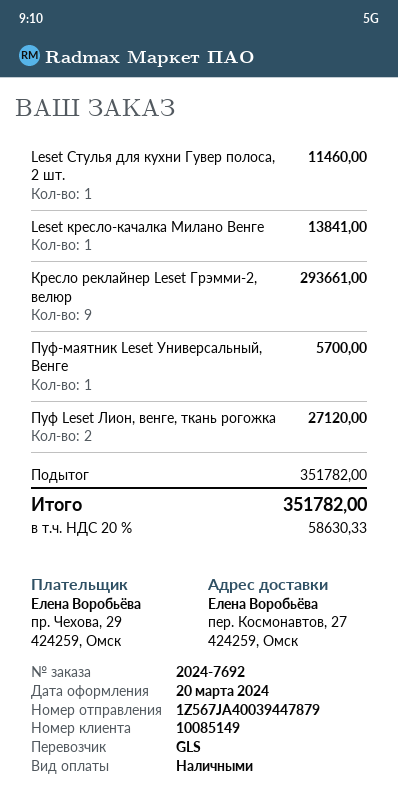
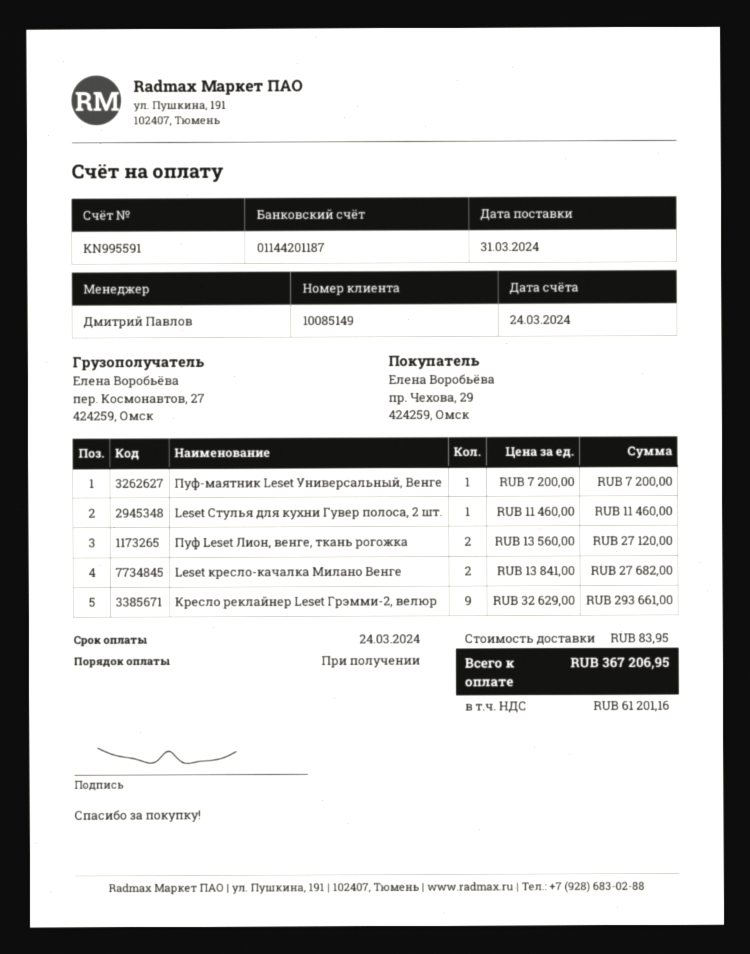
Leset кресло-качалка Милано Венге: 1 for 13841.00 -> 2 for 27682.00
Пуф-маятник Leset Универсальный, Венге: 1 for 5700.00 -> 1 for 7200.00
shipping: none -> 83.95
tax: 58630.33 -> 61201.16
total: 351782.00 -> 367206.95

